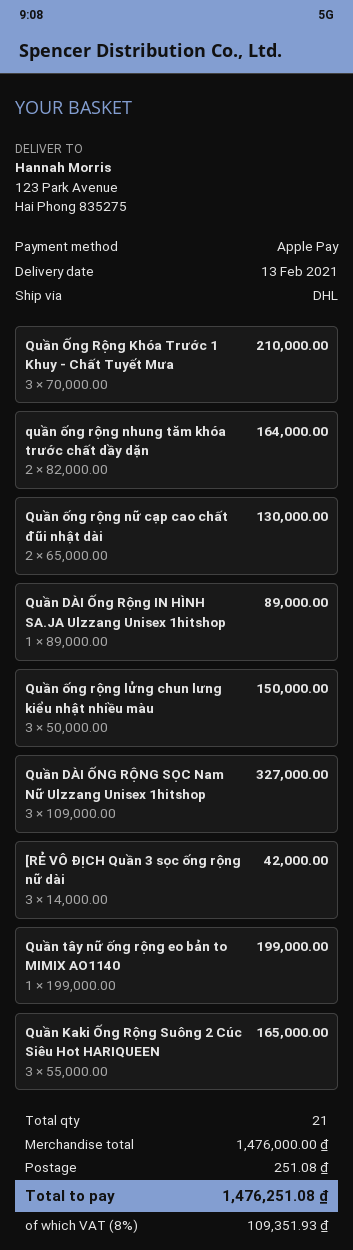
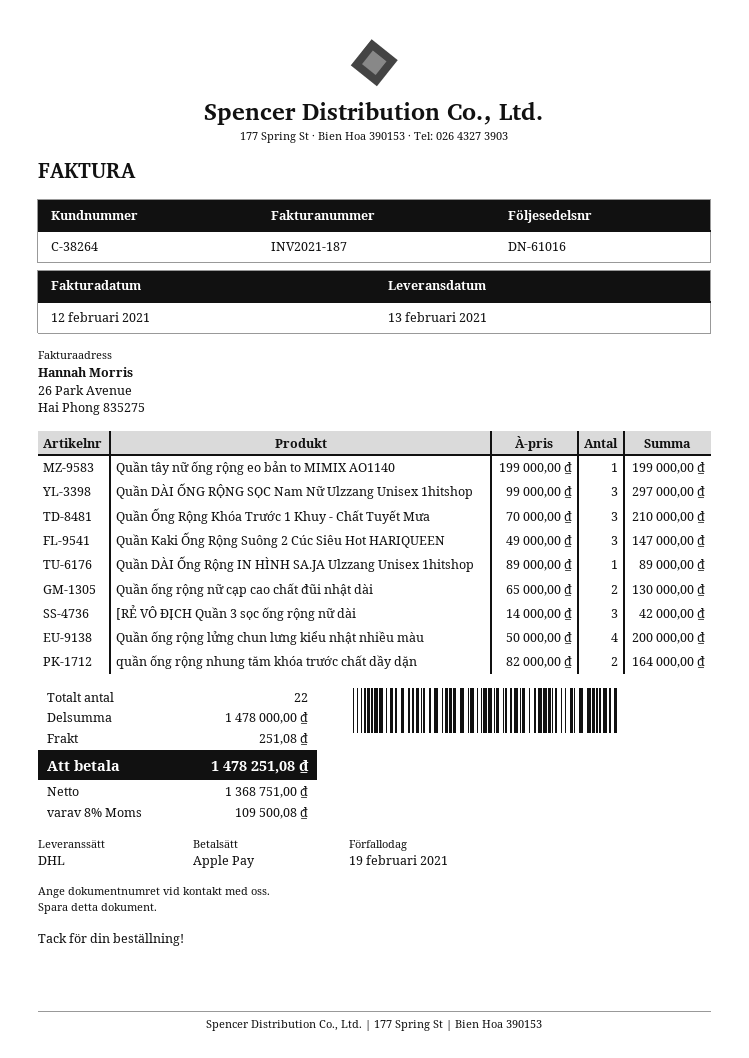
Quần ống rộng lửng chun lưng kiểu nhật nhiều màu: 3 x 50000.00 = 150000.00 -> 4 x 50000.00 = 200000.00
Quần DÀI ỐNG RỘNG SỌC Nam Nữ Ulzzang Unisex 1hitshop: 3 x 109000.00 = 327000.00 -> 3 x 99000.00 = 297000.00
Quần Kaki Ống Rộng Suông 2 Cúc Siêu Hot HARIQUEEN: 3 x 55000.00 = 165000.00 -> 3 x 49000.00 = 147000.00
total quantity: 21 -> 22
subtotal: 1476000.00 -> 1478000.00
tax: 8% = 109351.93 -> 8% = 109500.08
total: 1476251.08 -> 1478251.08

